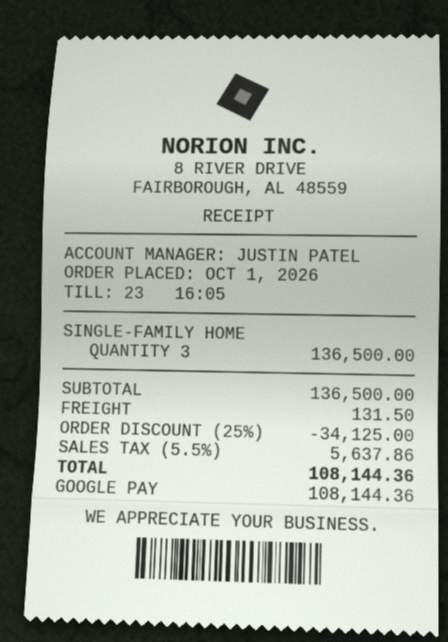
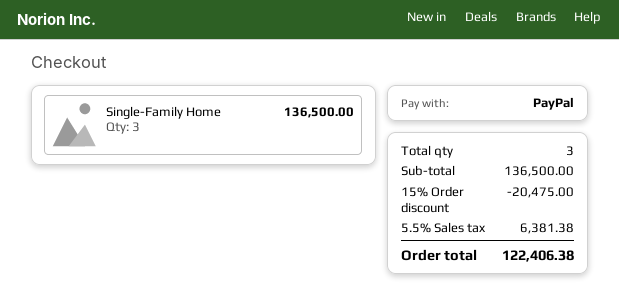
payment method: Google Pay -> PayPal
discount: 25% = 34125.00 -> 15% = 20475.00
shipping: 131.50 -> none
tax: 5.5% = 5637.86 -> 5.5% = 6381.38
total: 108144.36 -> 122406.38

